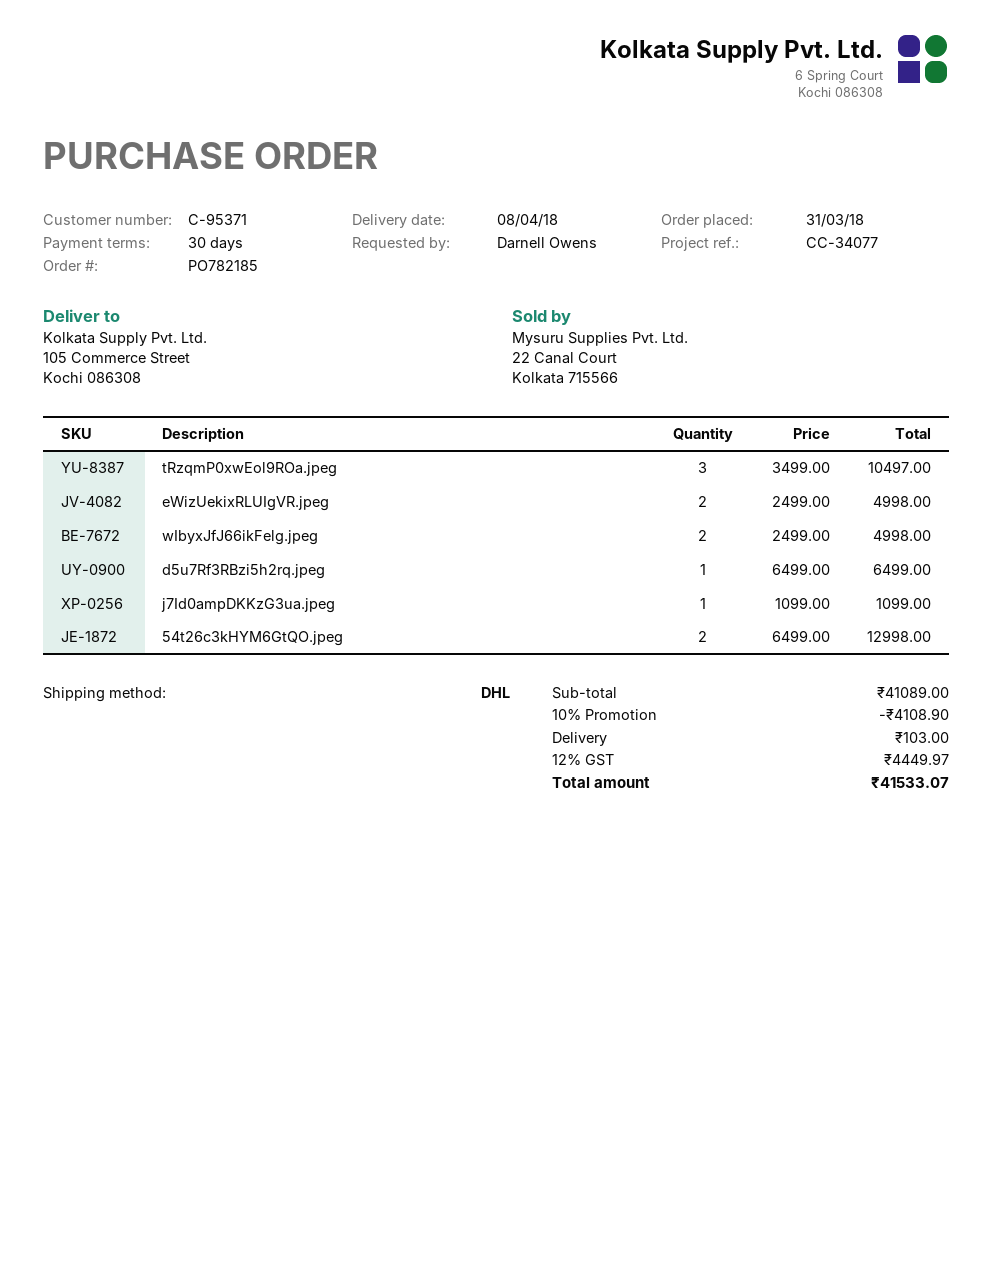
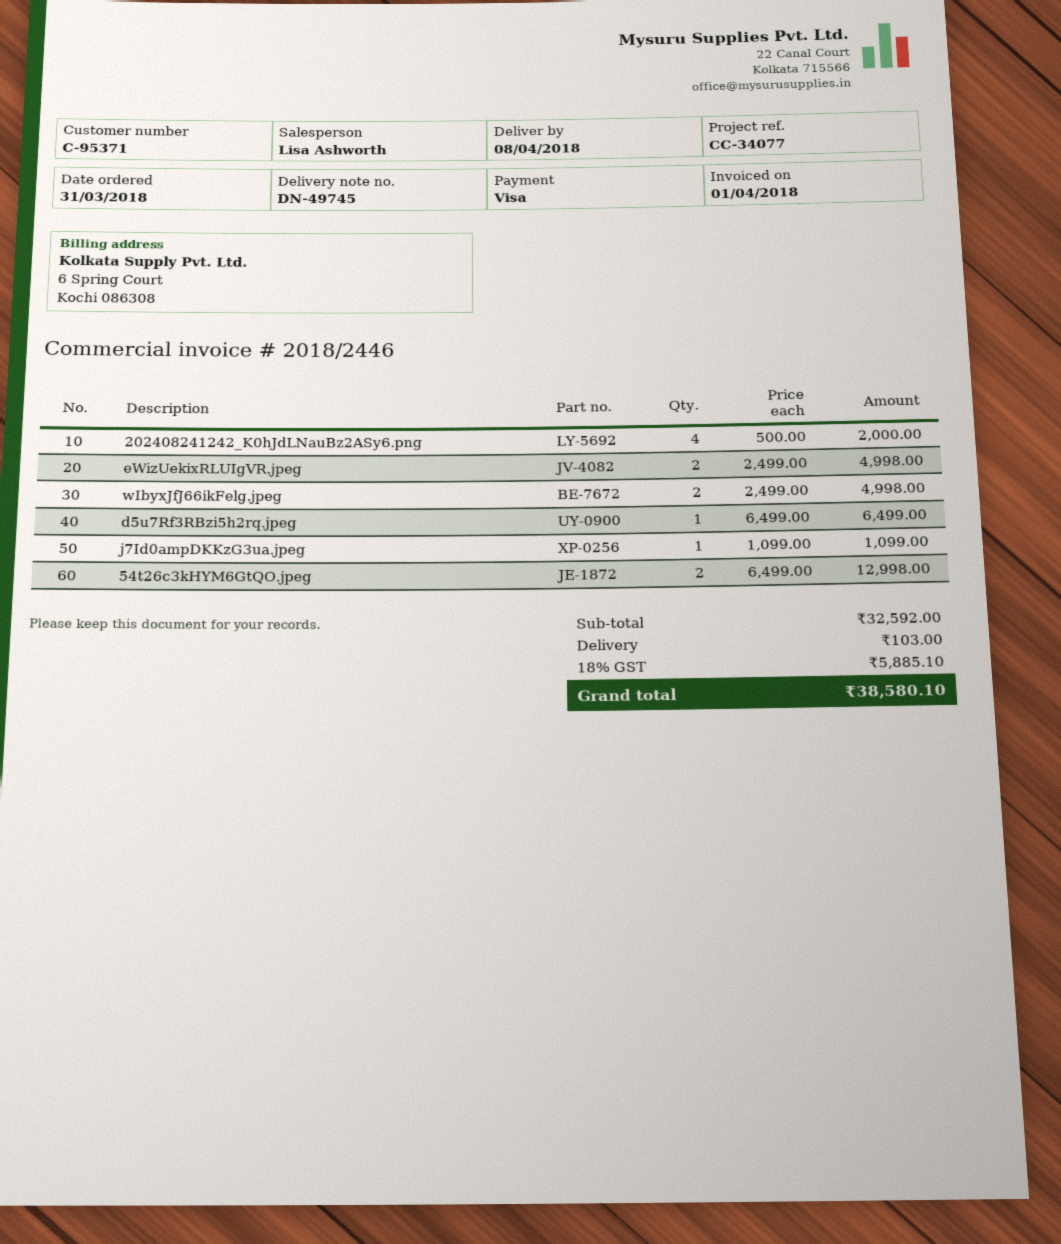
tRzqmP0xwEol9ROa.jpeg: 3 x 3499.00 = 10497.00 -> none
202408241242_K0hJdLNauBz2ASy6.png: none -> 4 x 500.00 = 2000.00
subtotal: 41089.00 -> 32592.00
discount: 10% = 4108.90 -> none
tax: 12% = 4449.97 -> 18% = 5885.10
total: 41533.07 -> 38580.10

